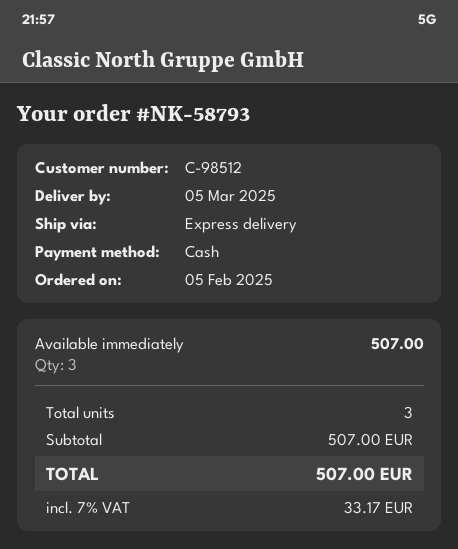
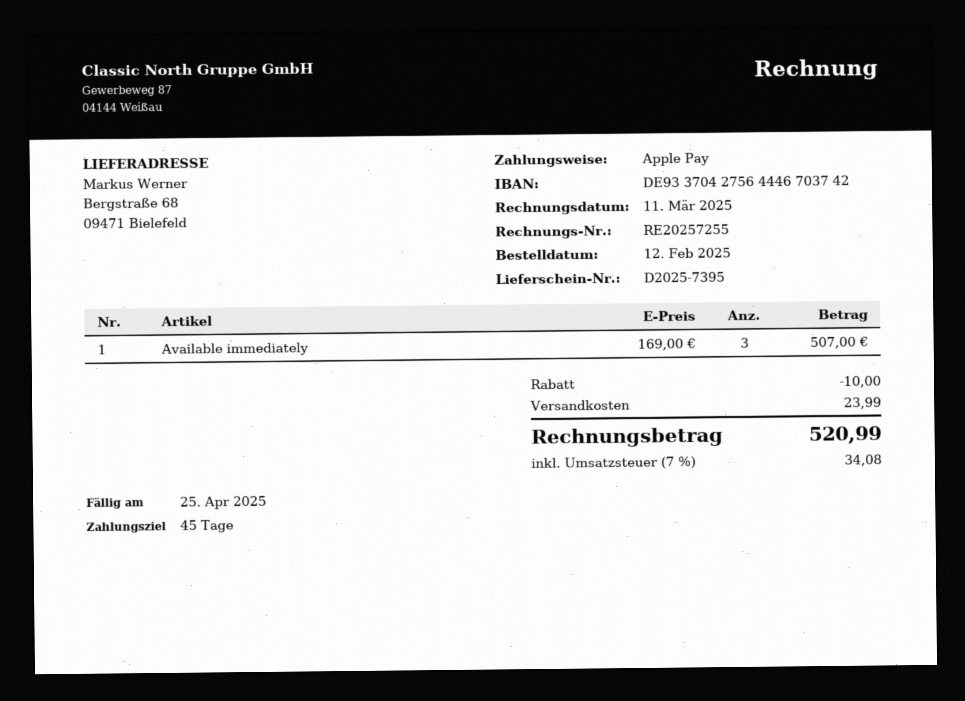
order date: 2025-02-05 -> 2025-02-12
payment method: cash -> Apple Pay
discount: none -> 10.00
shipping: none -> 23.99
tax: 7% = 33.17 -> 7% = 34.08
total: 507.00 -> 520.99

